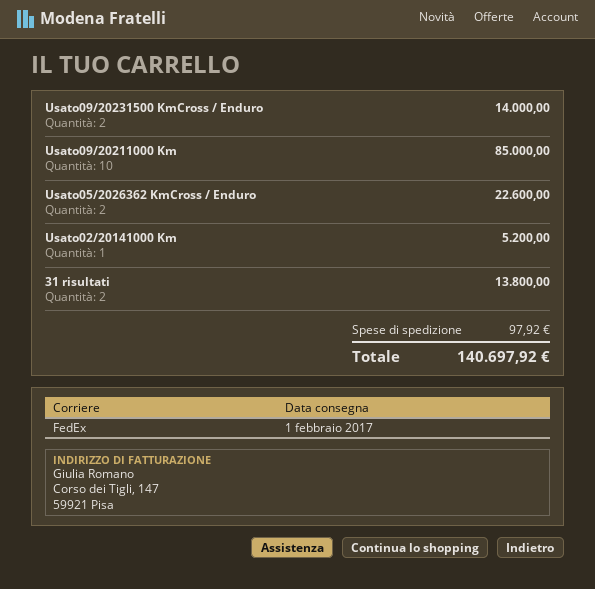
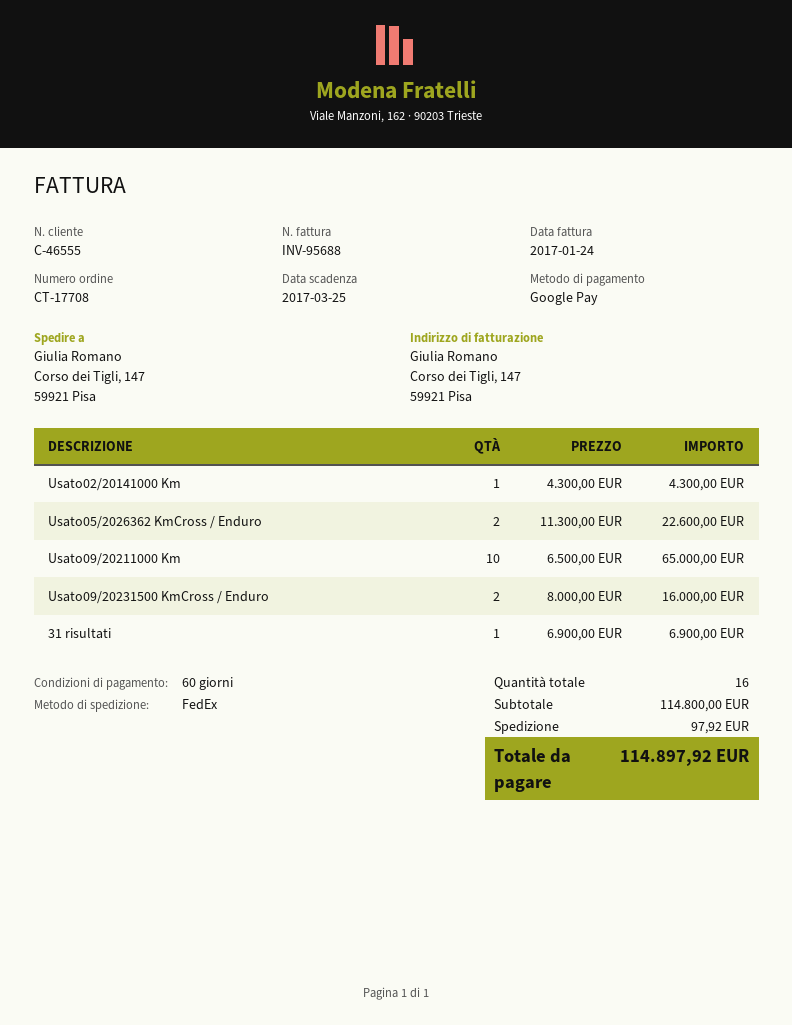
Usato09/20231500 KmCross / Enduro: 2 for 14000.00 -> 2 for 16000.00
Usato09/20211000 Km: 10 for 85000.00 -> 10 for 65000.00
Usato02/20141000 Km: 1 for 5200.00 -> 1 for 4300.00
31 risultati: 2 for 13800.00 -> 1 for 6900.00
total: 140697.92 -> 114897.92

